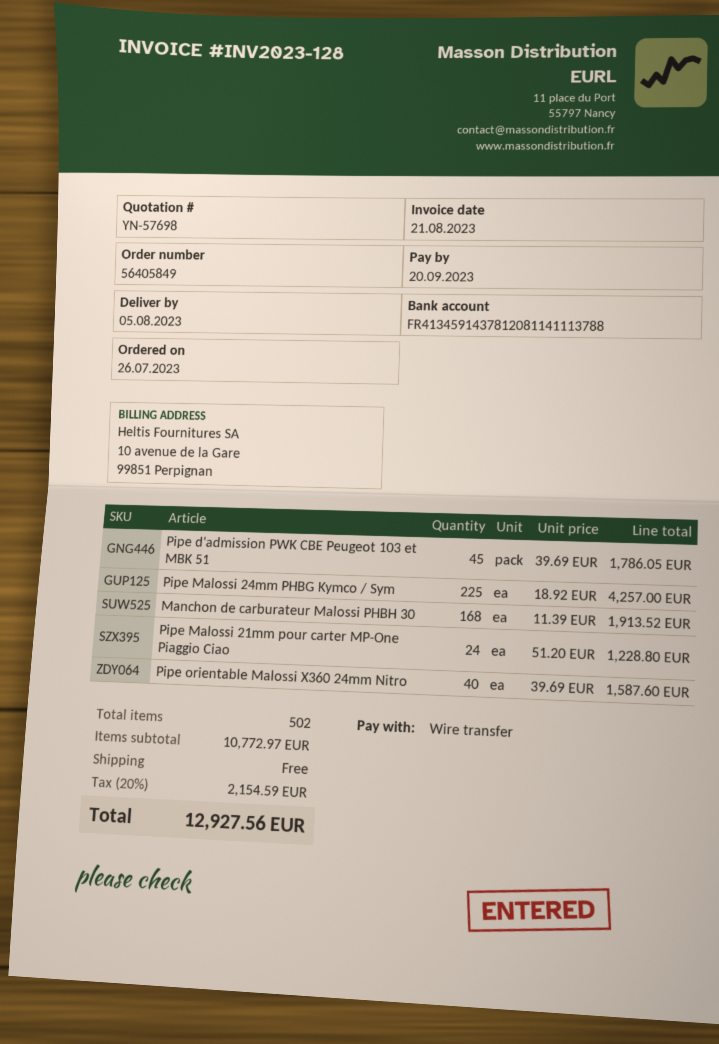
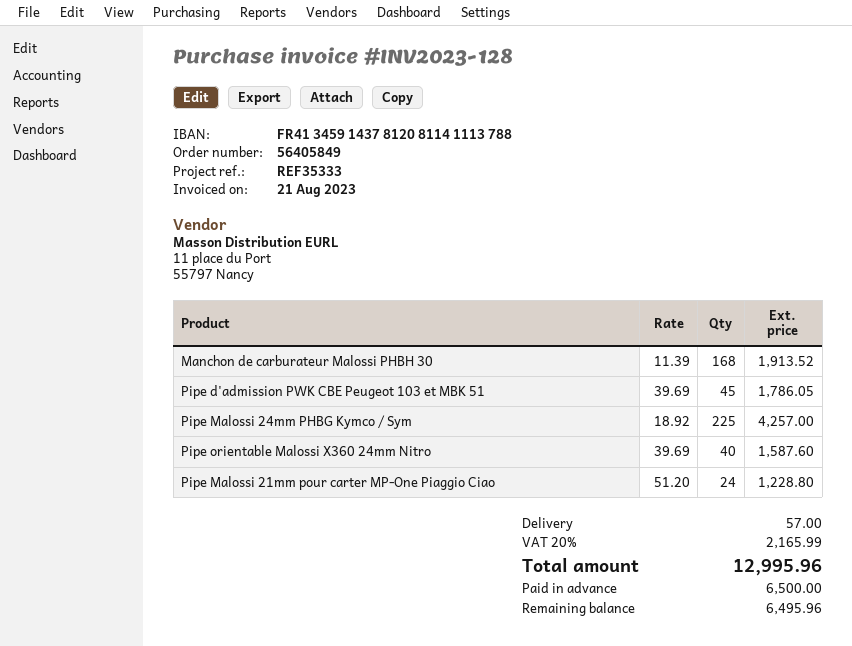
shipping: 0.00 -> 57.00
tax: 20% = 2154.59 -> 20% = 2165.99
total: 12927.56 -> 12995.96

